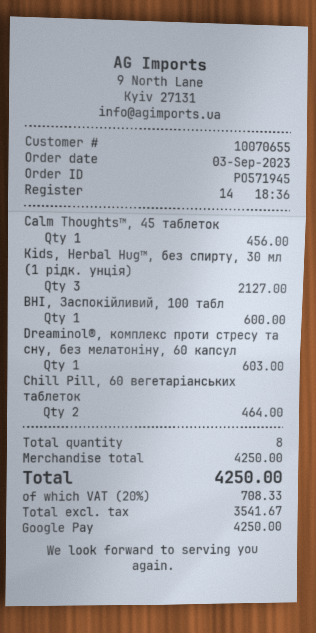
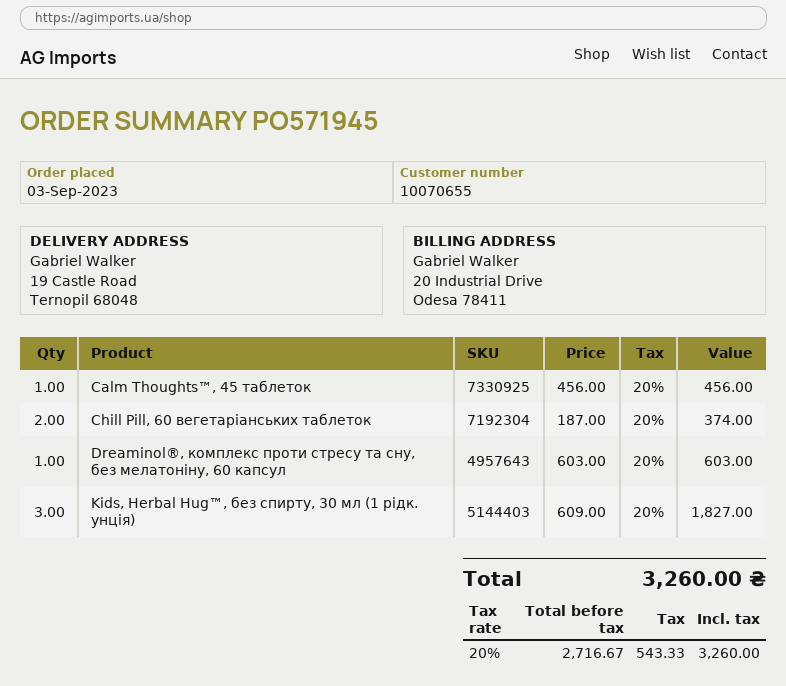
Kids, Herbal Hug™, без спирту, 30 мл (1 рідк. унція): 3 for 2127.00 -> 3 for 1827.00
BHI, Заспокійливий, 100 табл: 1 for 600.00 -> none
Chill Pill, 60 вегетаріанських таблеток: 2 for 464.00 -> 2 for 374.00
net: 3541.67 -> 2716.67
tax: 20% = 708.33 -> 20% = 543.33
total: 4250.00 -> 3260.00

